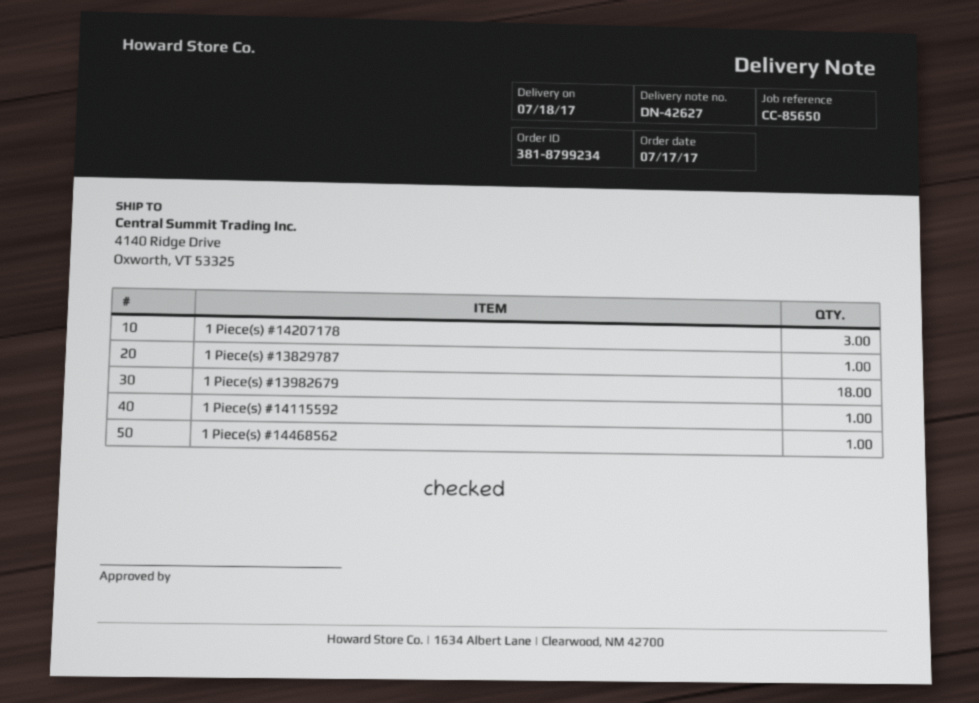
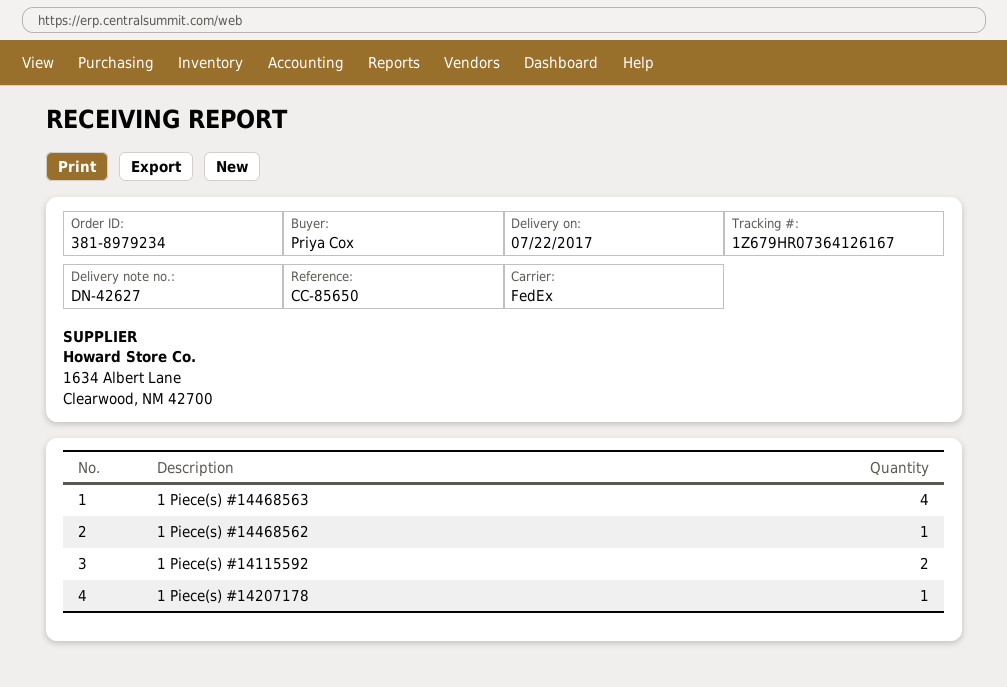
order number: 381-8799234 -> 381-8979234
delivery date: 2017-07-18 -> 2017-07-22
1 Piece(s) #14207178: 3 -> 1
1 Piece(s) #13829787: 1 -> none
1 Piece(s) #13982679: 18 -> none
1 Piece(s) #14115592: 1 -> 2
1 Piece(s) #14468563: none -> 4

